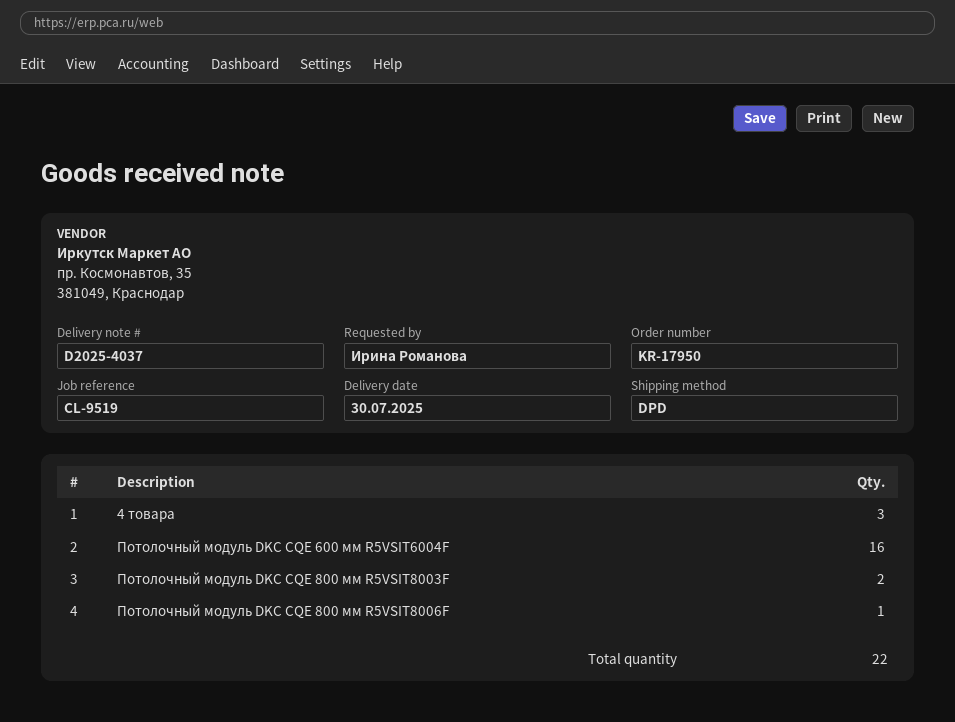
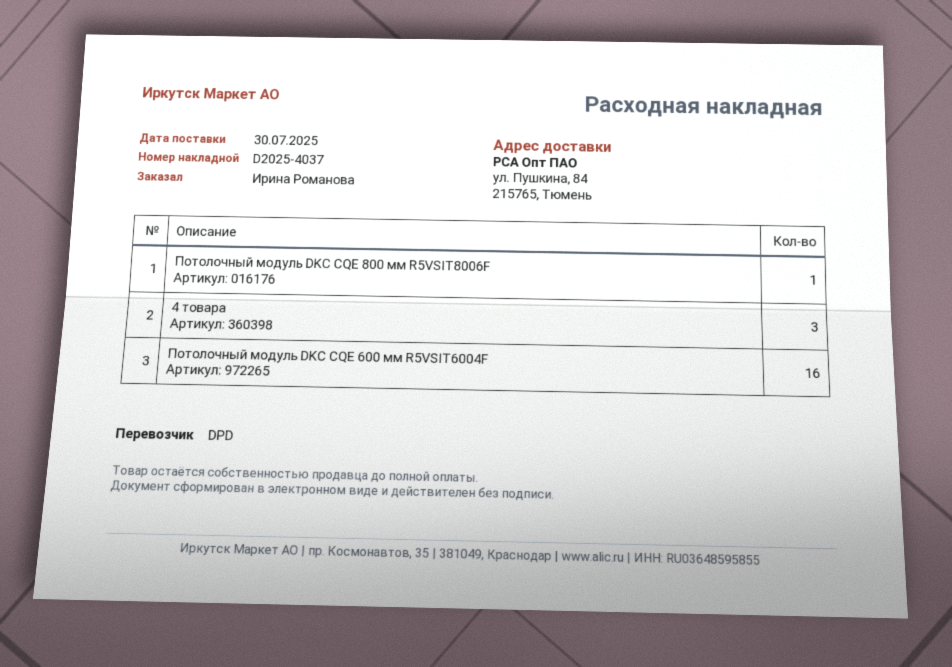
Потолочный модуль DKC CQE 800 мм R5VSIT8003F: 2 -> none

